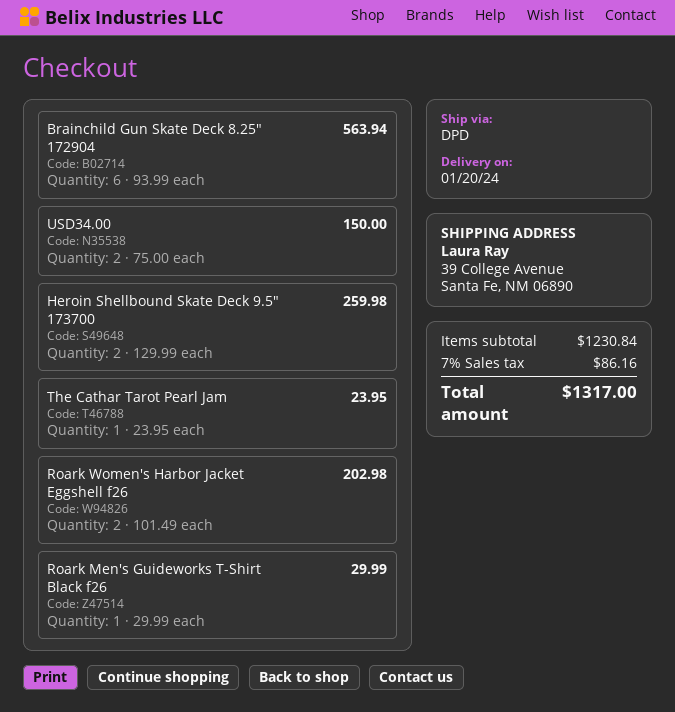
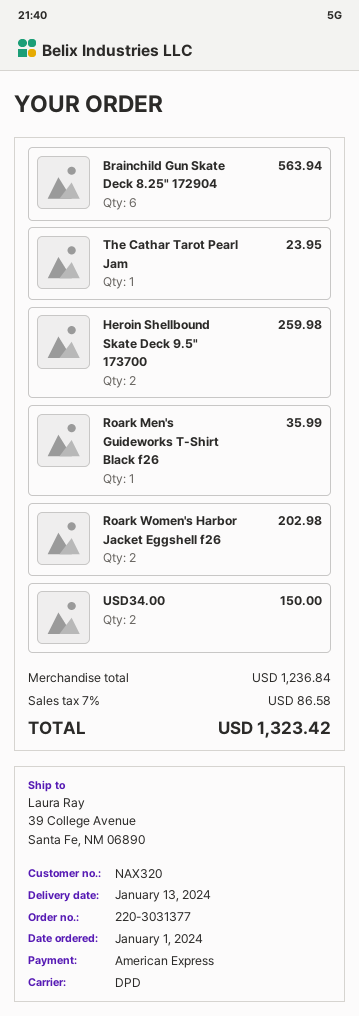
delivery date: 2024-01-20 -> 2024-01-13
Roark Men's Guideworks T-Shirt Black f26: 1 for 29.99 -> 1 for 35.99
subtotal: 1230.84 -> 1236.84
tax: 7% = 86.16 -> 7% = 86.58
total: 1317.00 -> 1323.42

